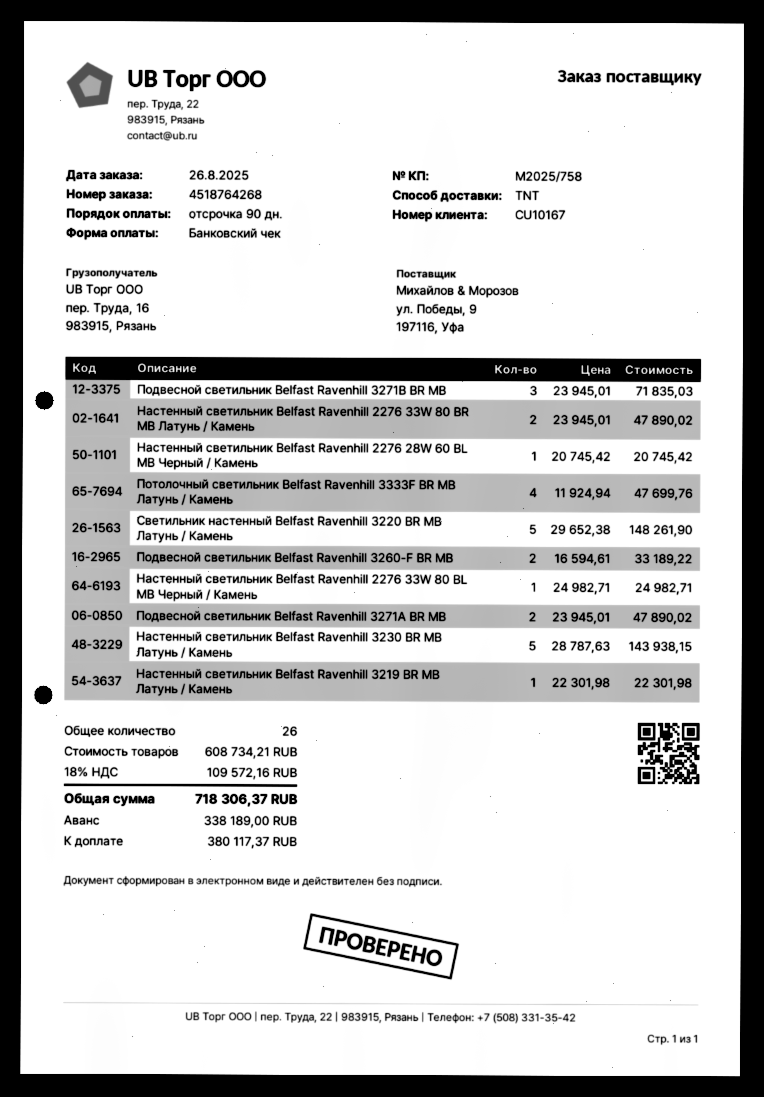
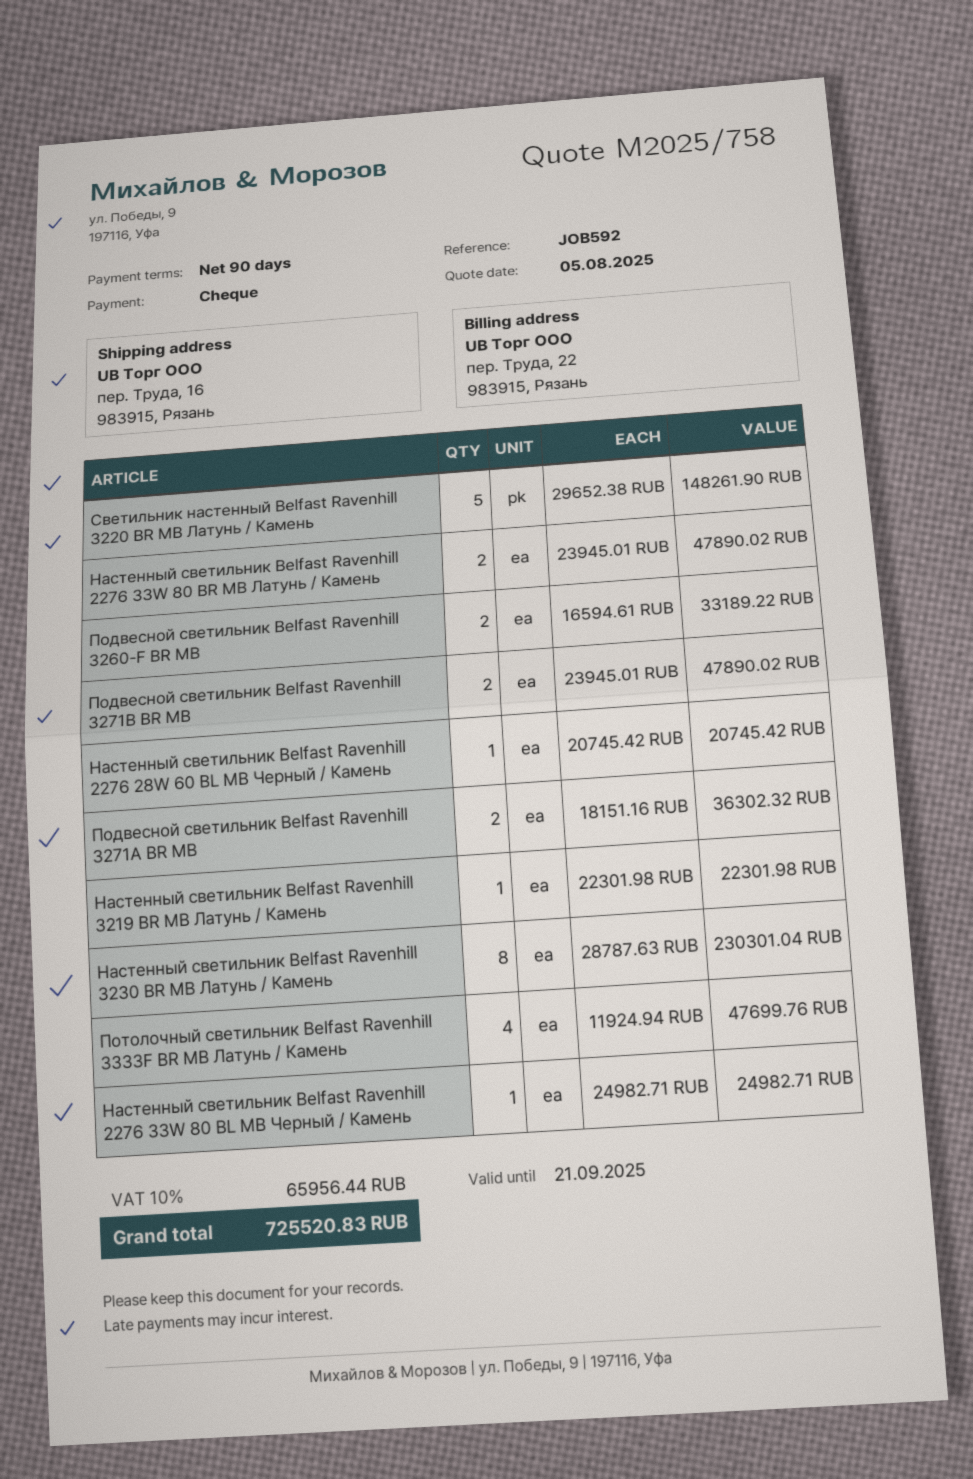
Подвесной светильник Belfast Ravenhill 3271B BR MB: 3 x 23945.01 = 71835.03 -> 2 x 23945.01 = 47890.02
Подвесной светильник Belfast Ravenhill 3271A BR MB: 2 x 23945.01 = 47890.02 -> 2 x 18151.16 = 36302.32
Настенный светильник Belfast Ravenhill 3230 BR MB Латунь / Камень: 5 x 28787.63 = 143938.15 -> 8 x 28787.63 = 230301.04
tax: 18% = 109572.16 -> 10% = 65956.44
total: 718306.37 -> 725520.83

